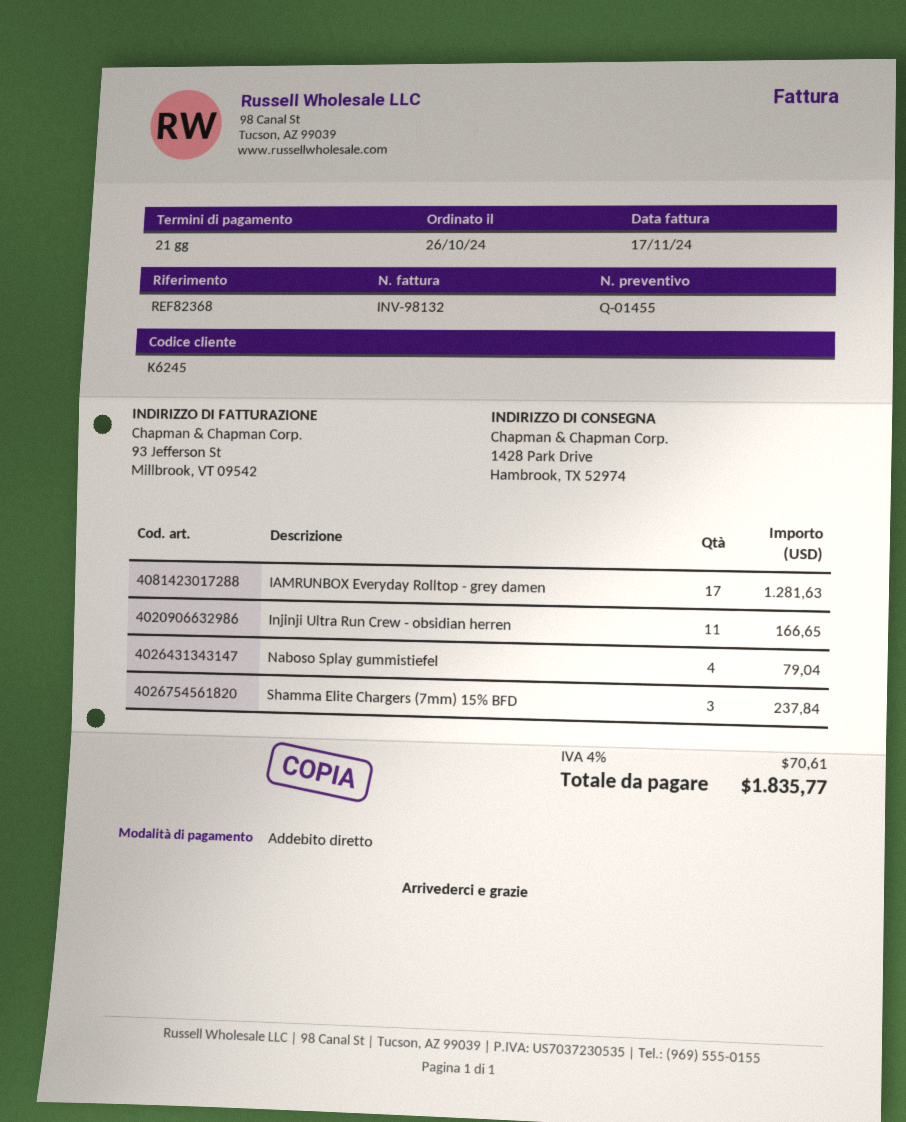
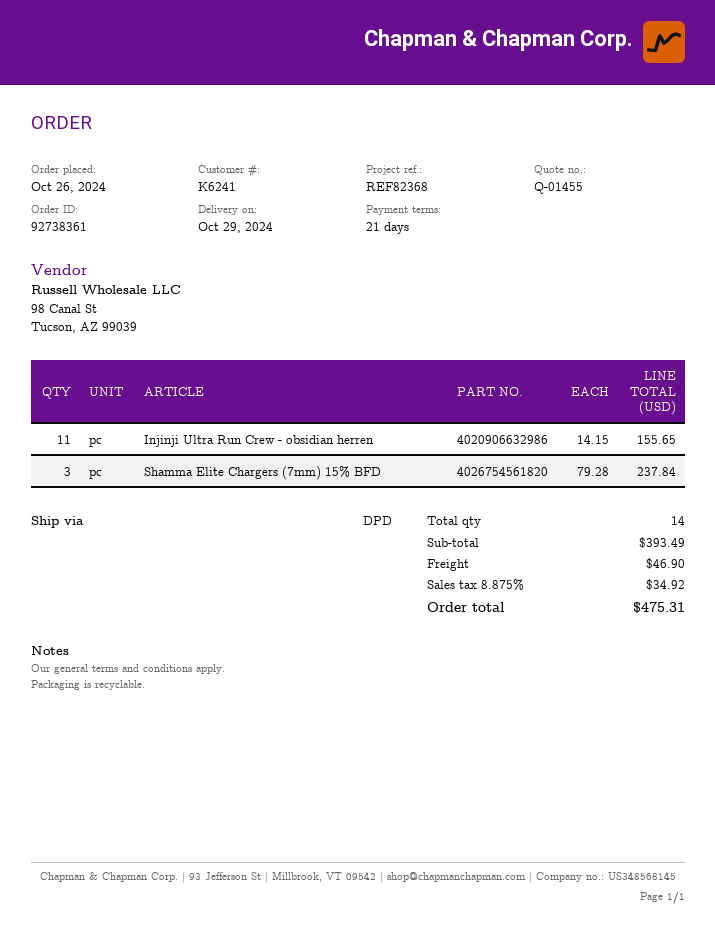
customer number: K6245 -> K6241
IAMRUNBOX Everyday Rolltop - grey damen: 17 for 1281.63 -> none
Injinji Ultra Run Crew - obsidian herren: 11 for 166.65 -> 11 for 155.65
Naboso Splay gummistiefel: 4 for 79.04 -> none
shipping: none -> 46.90
tax: 4% = 70.61 -> 8.875% = 34.92
total: 1835.77 -> 475.31

